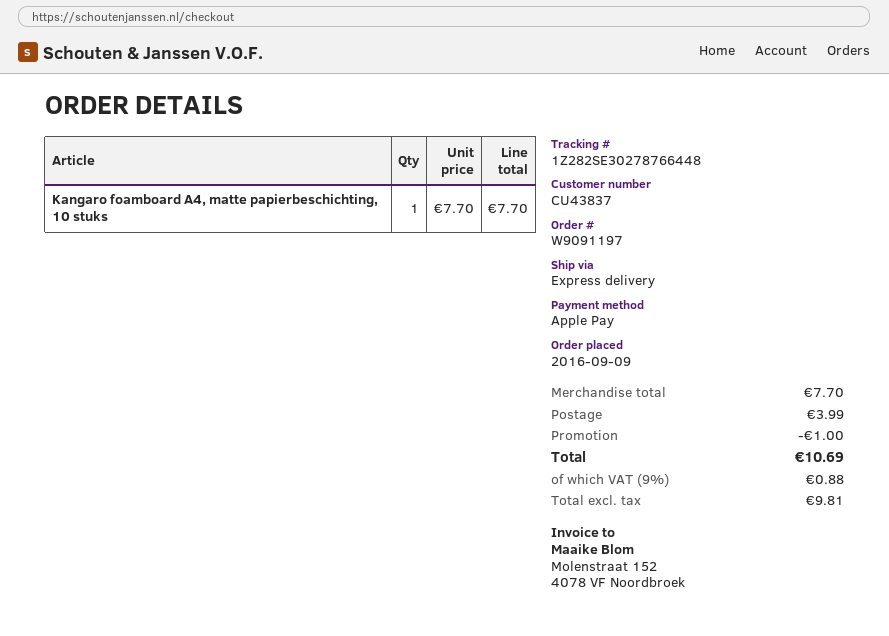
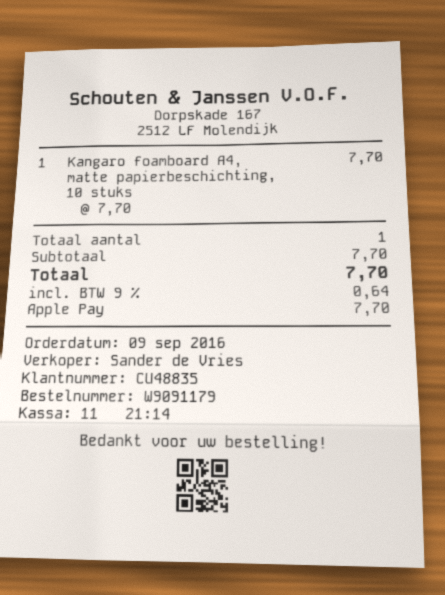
order number: W9091197 -> W9091179
customer number: CU43837 -> CU48835
discount: 1.00 -> none
shipping: 3.99 -> none
tax: 9% = 0.88 -> 9% = 0.64
total: 10.69 -> 7.70

